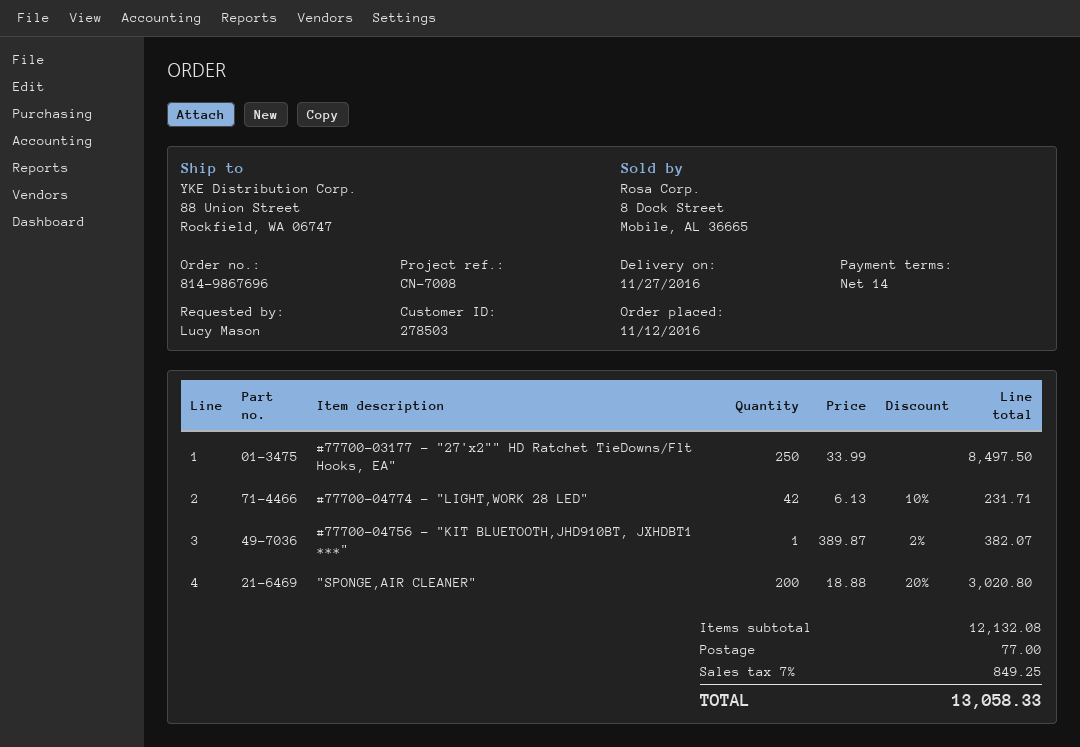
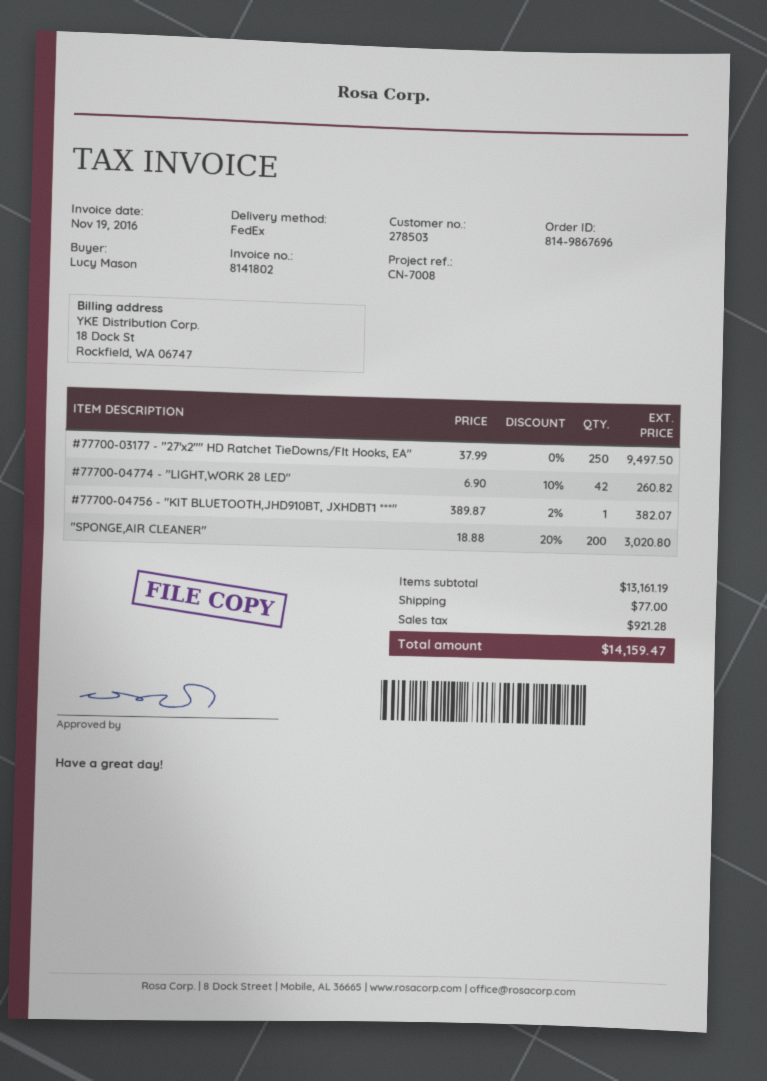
#77700-03177 - "27'x2"" HD Ratchet TieDowns/Flt Hooks, EA": 250 x 33.99 = 8497.50 -> 250 x 37.99 = 9497.50
#77700-04774 - "LIGHT,WORK 28 LED": 42 x 6.13 - 10% = 231.71 -> 42 x 6.90 - 10% = 260.82
subtotal: 12132.08 -> 13161.19
tax: 849.25 -> 921.28
total: 13058.33 -> 14159.47

